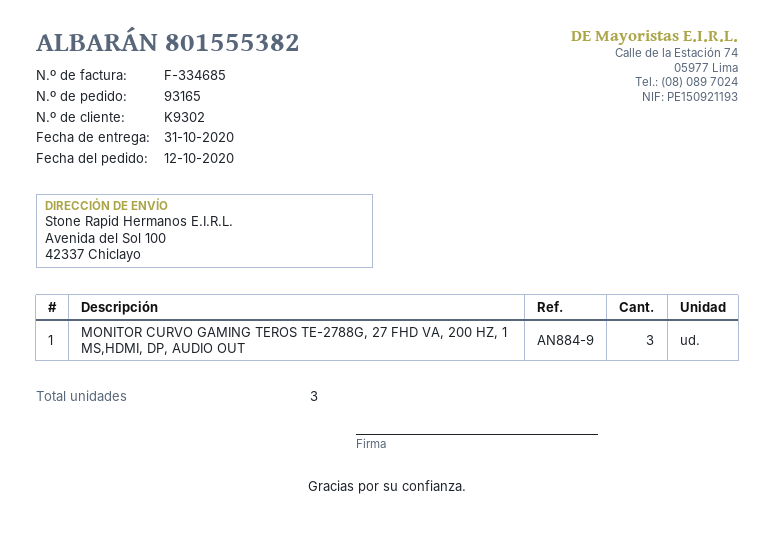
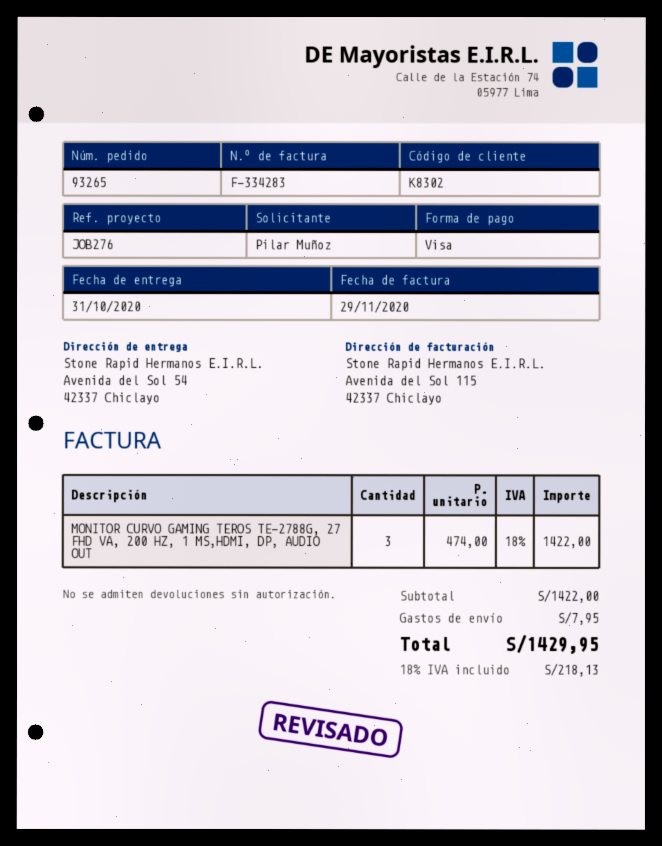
order number: 93165 -> 93265
invoice number: F-334685 -> F-334283
customer number: K9302 -> K8302
ship to: Avenida del Sol 100, 42337 Chiclayo -> Avenida del Sol 54, 42337 Chiclayo

